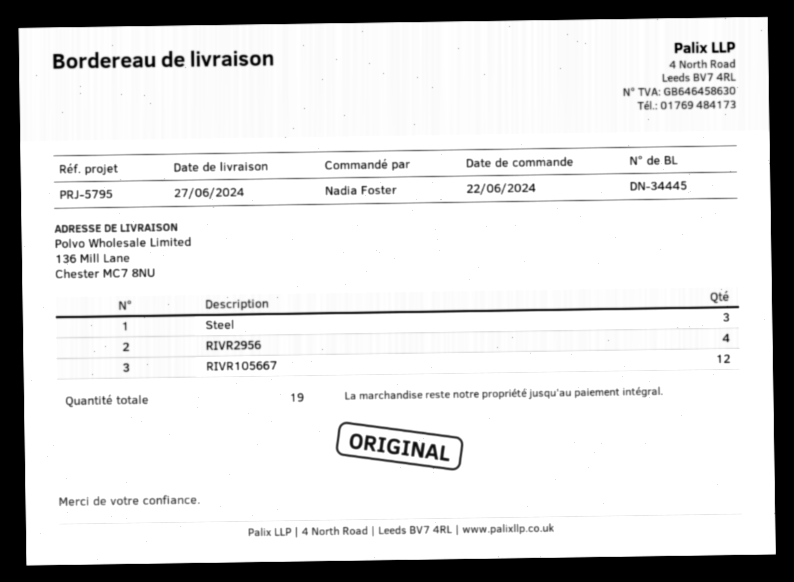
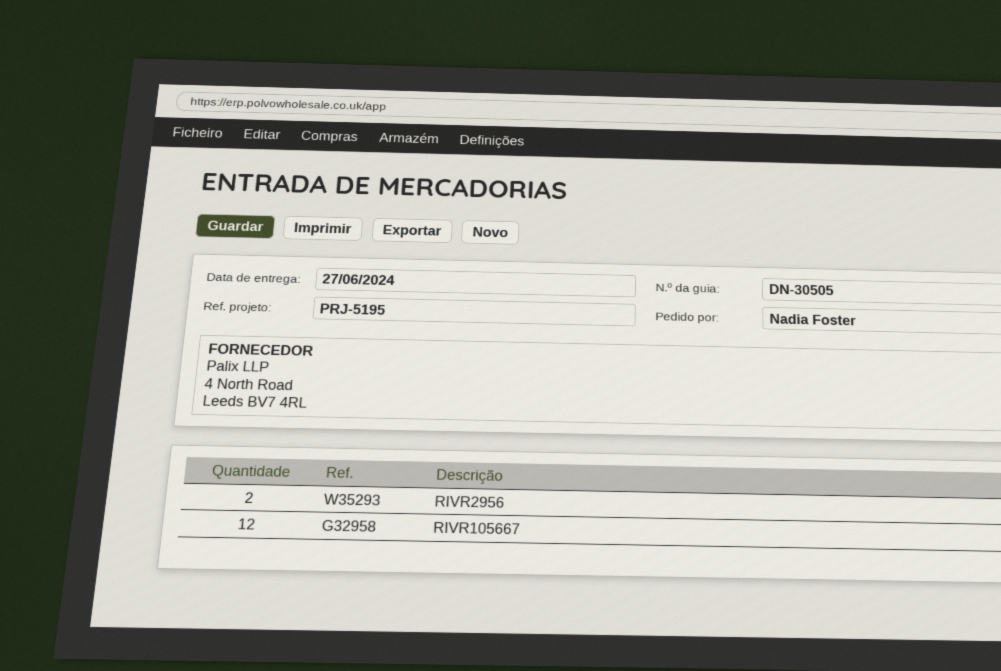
delivery note number: DN-34445 -> DN-30505
reference: PRJ-5795 -> PRJ-5195
Steel: 3 -> none
RIVR2956: 4 -> 2

